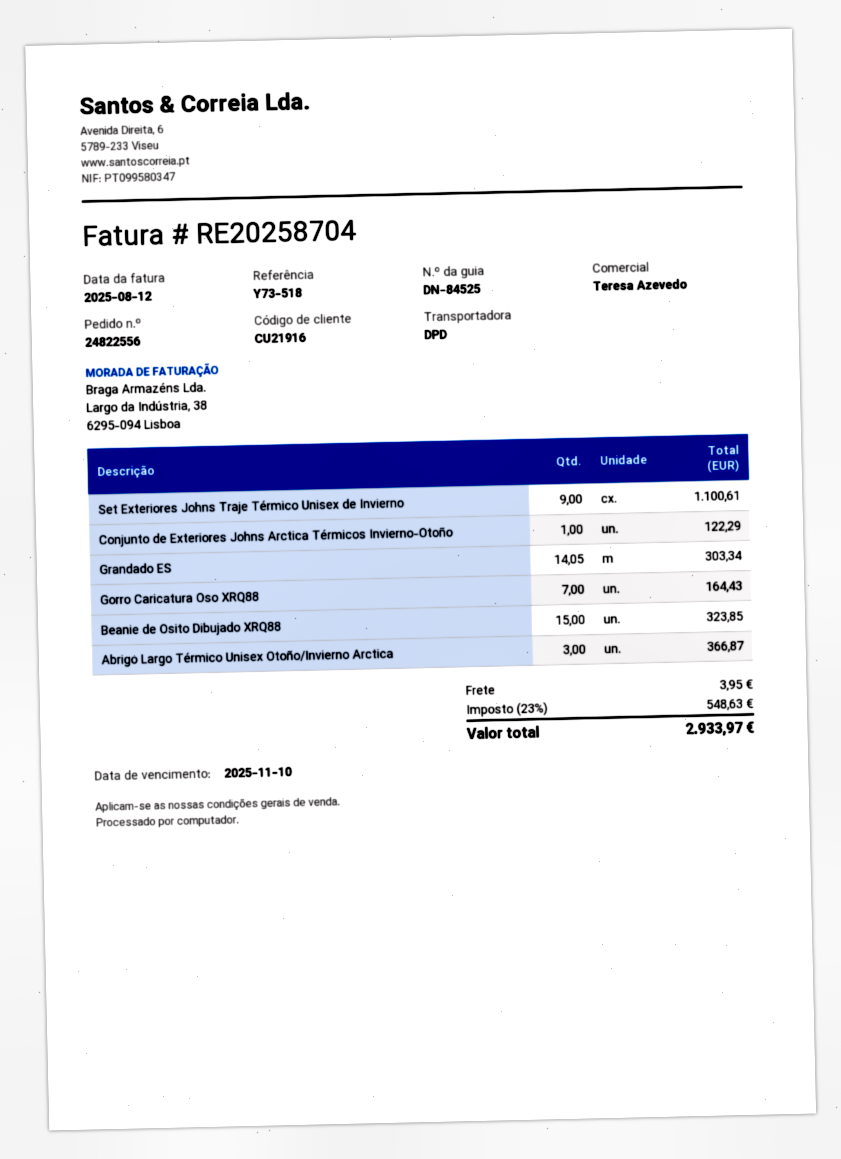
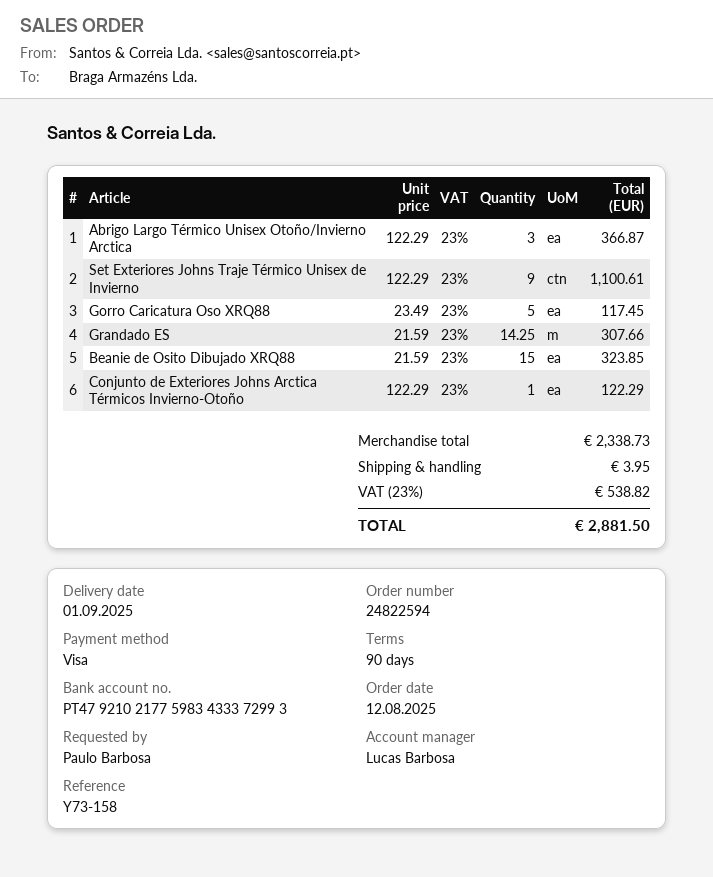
order number: 24822556 -> 24822594
reference: Y73-518 -> Y73-158
sales rep: Teresa Azevedo -> Lucas Barbosa
Grandado ES: 14.05 for 303.34 -> 14.25 for 307.66
Gorro Caricatura Oso XRQ88: 7 for 164.43 -> 5 for 117.45
tax: 23% = 548.63 -> 23% = 538.82
total: 2933.97 -> 2881.50

